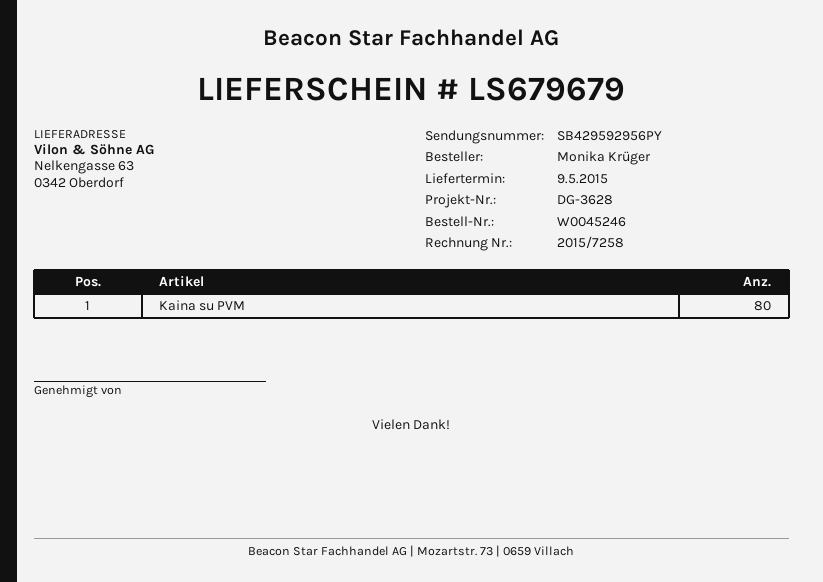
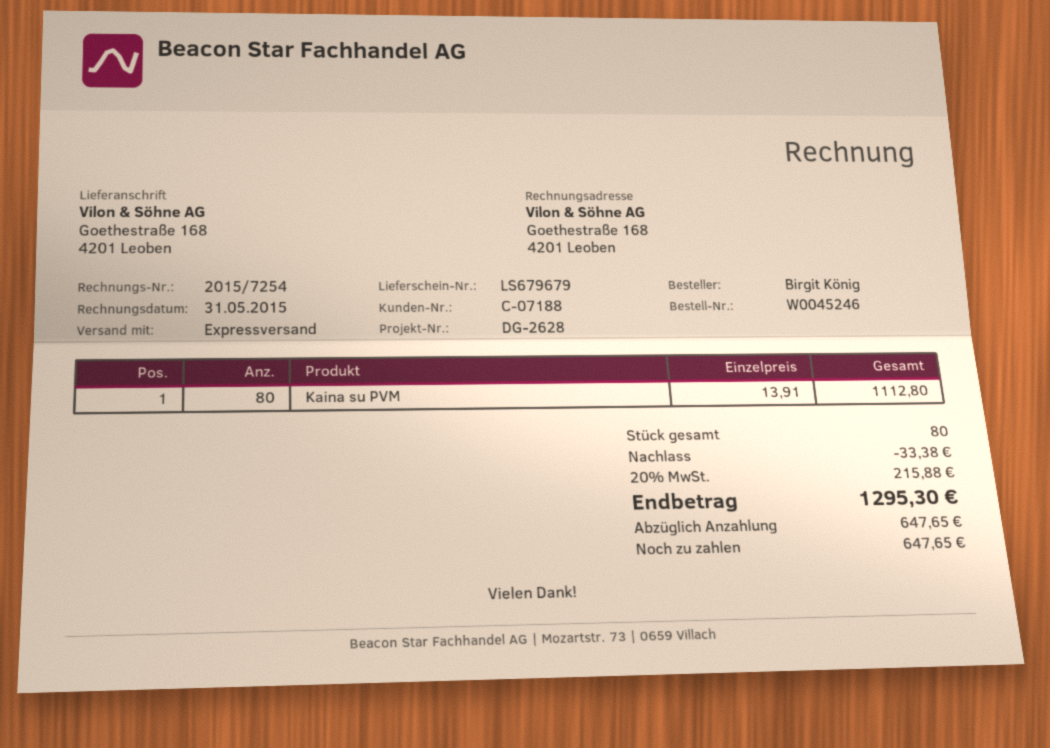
invoice number: 2015/7258 -> 2015/7254
reference: DG-3628 -> DG-2628
ordered by: Monika Krüger -> Birgit König
ship to: Nelkengasse 63, 0342 Oberdorf -> Goethestraße 168, 4201 Leoben

